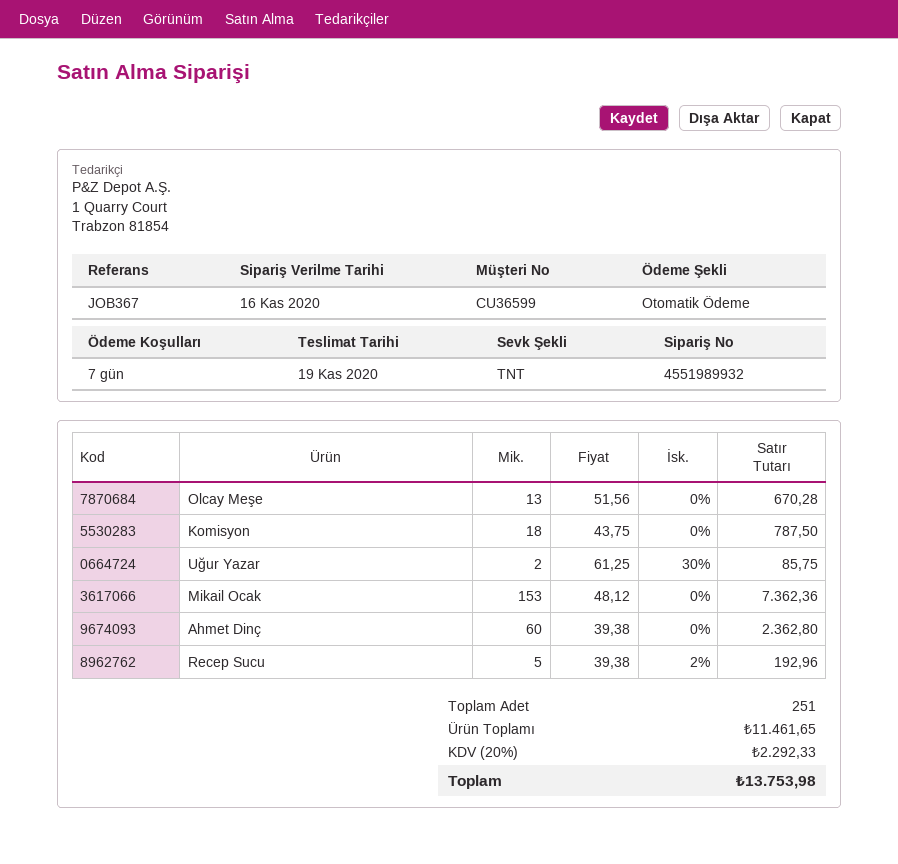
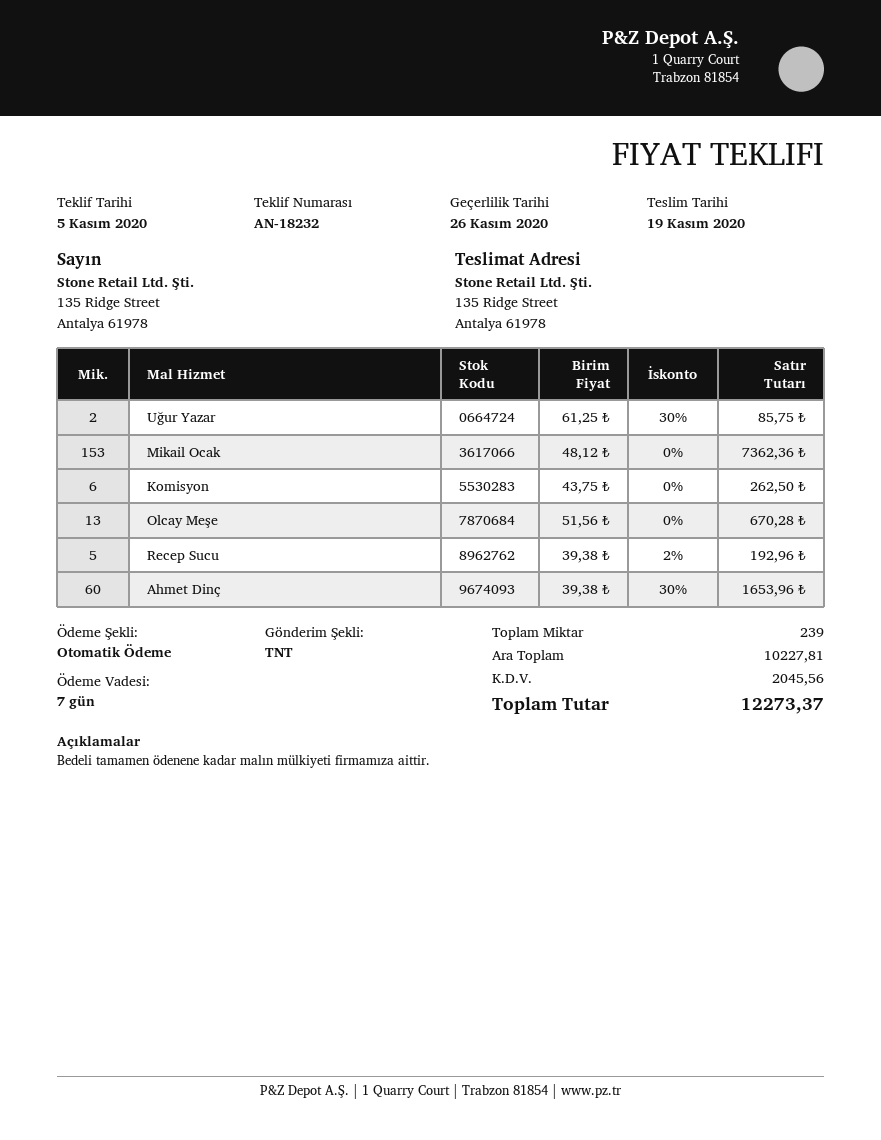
Komisyon: 18 x 43.75 = 787.50 -> 6 x 43.75 = 262.50
Ahmet Dinç: 60 x 39.38 = 2362.80 -> 60 x 39.38 - 30% = 1653.96
total quantity: 251 -> 239
subtotal: 11461.65 -> 10227.81
tax: 2292.33 -> 2045.56
total: 13753.98 -> 12273.37

